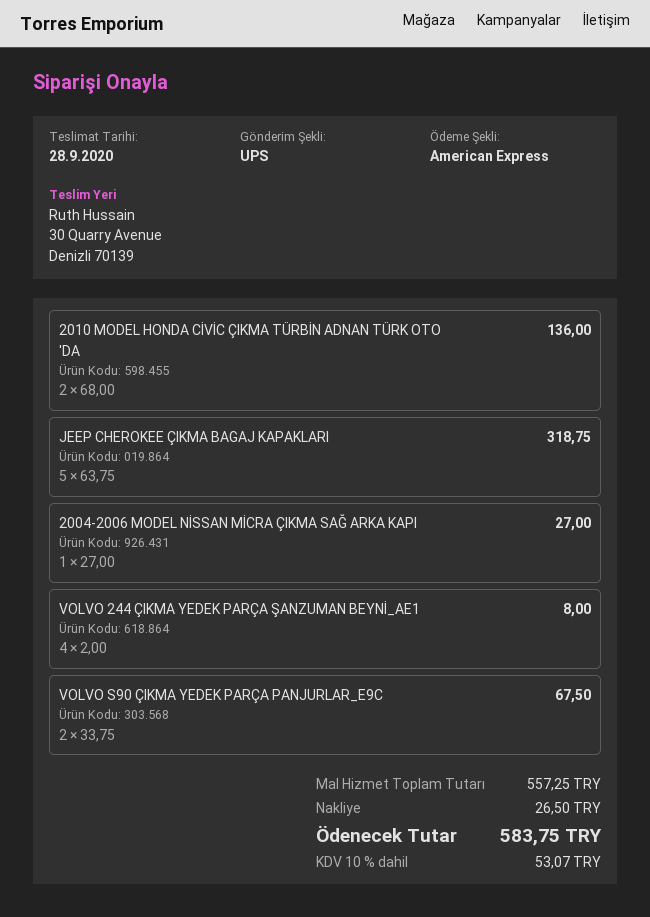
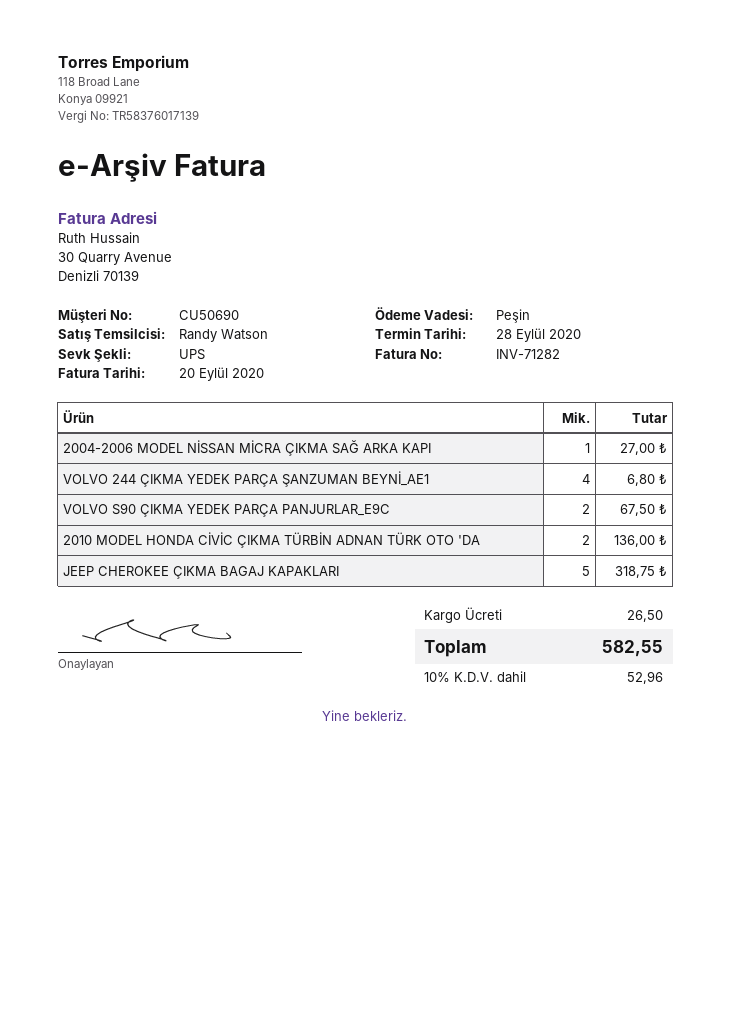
VOLVO 244 ÇIKMA YEDEK PARÇA ŞANZUMAN BEYNİ_AE1: 4 for 8.00 -> 4 for 6.80
tax: 10% = 53.07 -> 10% = 52.96
total: 583.75 -> 582.55

